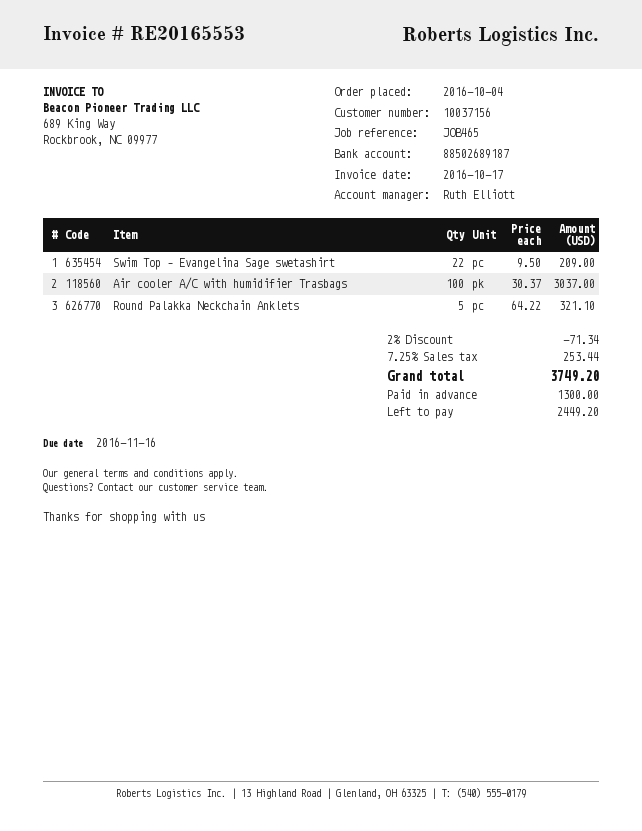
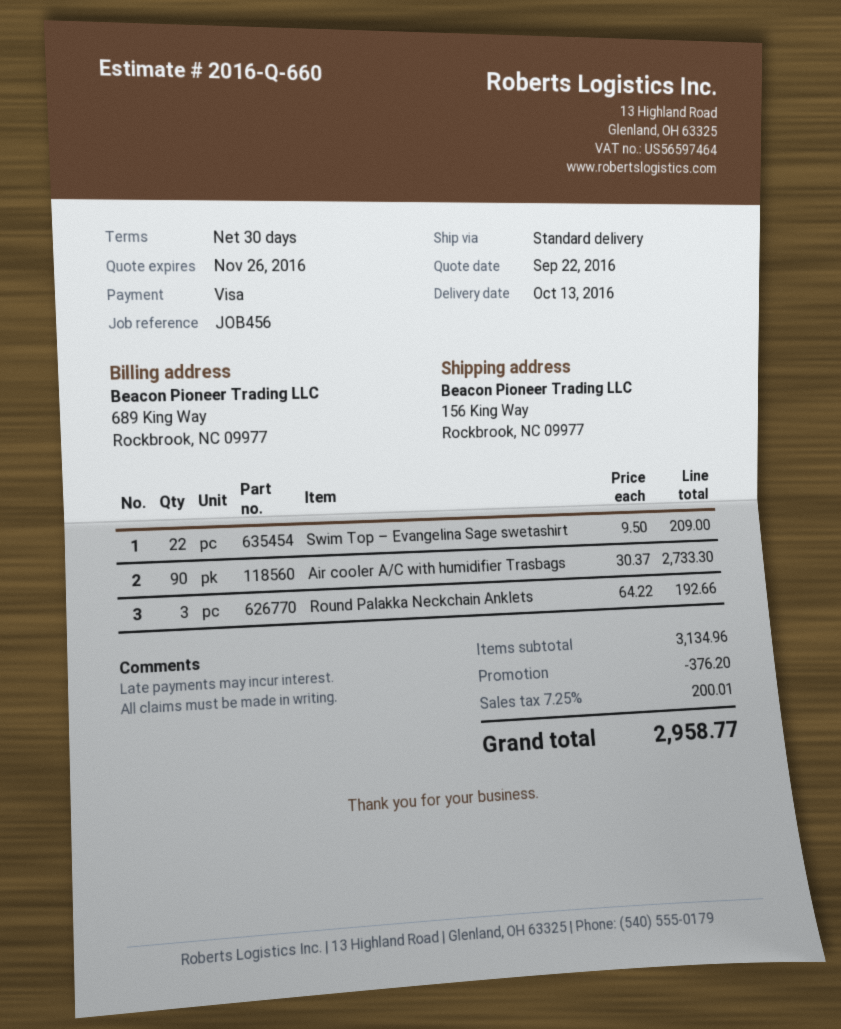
reference: JOB465 -> JOB456
Air cooler A/C with humidifier Trasbags: 100 x 30.37 = 3037.00 -> 90 x 30.37 = 2733.30
Round Palakka Neckchain Anklets: 5 x 64.22 = 321.10 -> 3 x 64.22 = 192.66
discount: 71.34 -> 376.20
tax: 7.25% = 253.44 -> 7.25% = 200.01
total: 3749.20 -> 2958.77

